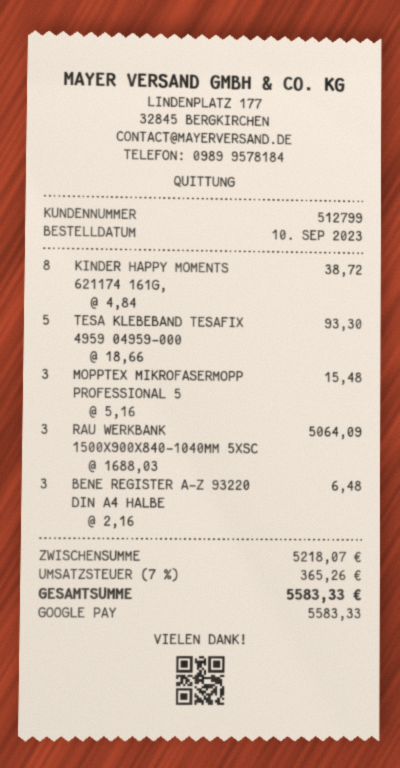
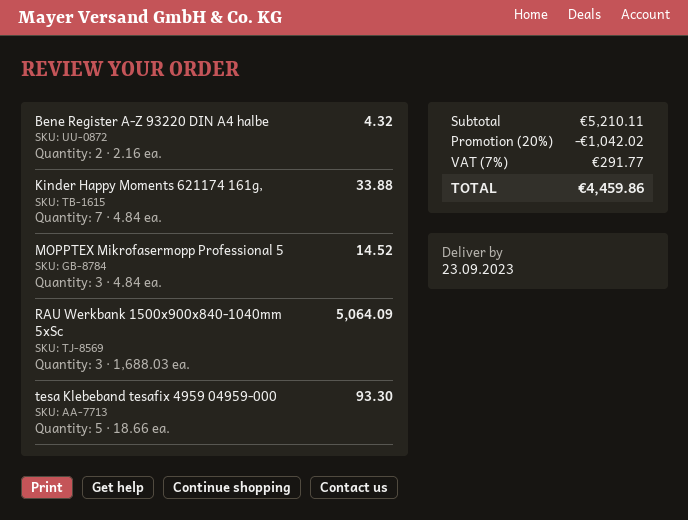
KINDER HAPPY MOMENTS 621174 161G,: 8 x 4.84 = 38.72 -> 7 x 4.84 = 33.88
MOPPTEX MIKROFASERMOPP PROFESSIONAL 5: 3 x 5.16 = 15.48 -> 3 x 4.84 = 14.52
BENE REGISTER A-Z 93220 DIN A4 HALBE: 3 x 2.16 = 6.48 -> 2 x 2.16 = 4.32
subtotal: 5218.07 -> 5210.11
discount: none -> 20% = 1042.02
tax: 7% = 365.26 -> 7% = 291.77
total: 5583.33 -> 4459.86

